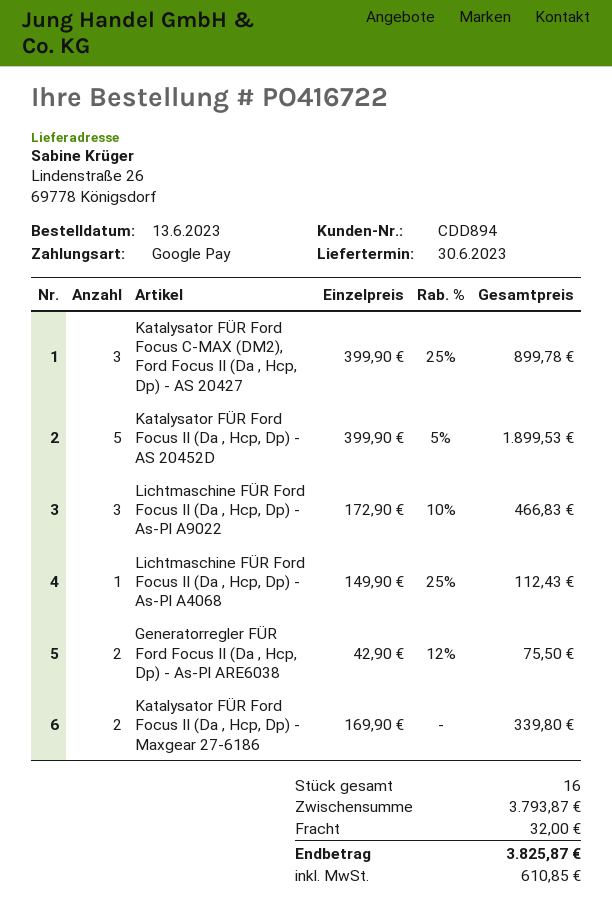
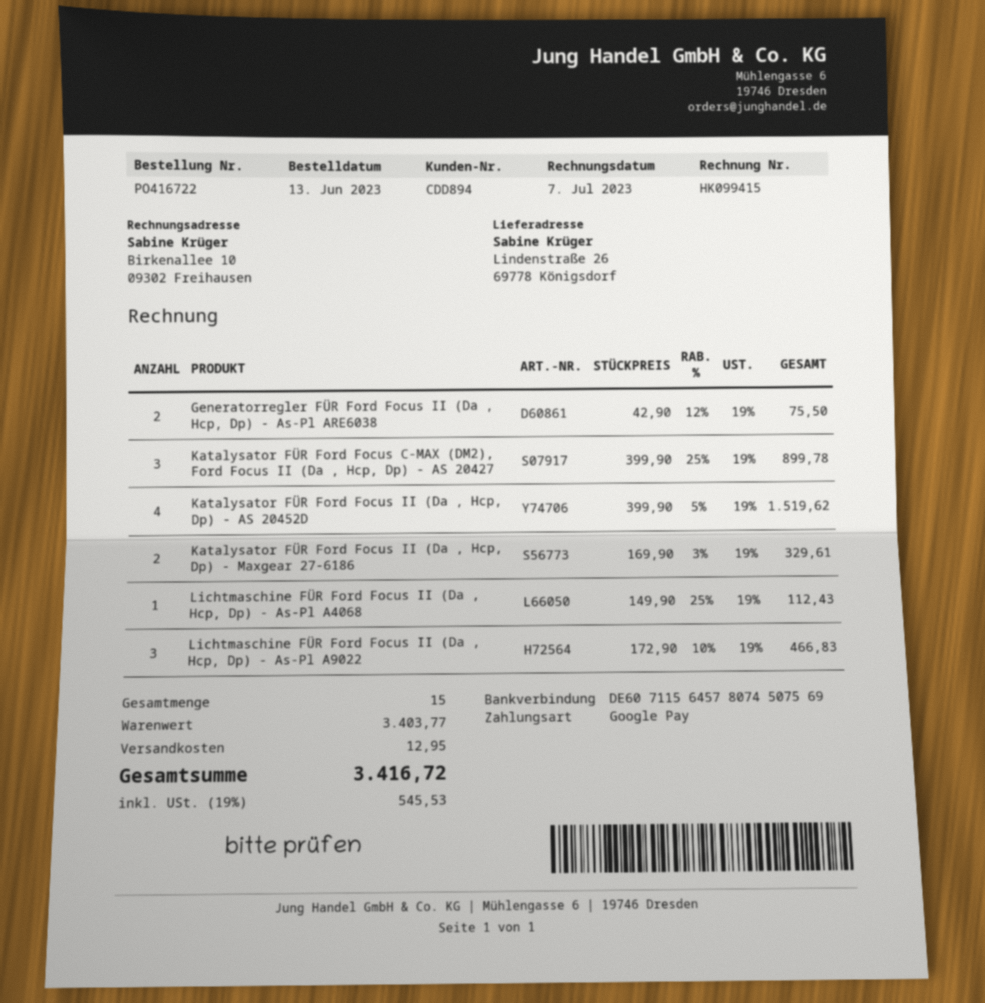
Katalysator FÜR Ford Focus II (Da , Hcp, Dp) - AS 20452D: 5 x 399.90 - 5% = 1899.53 -> 4 x 399.90 - 5% = 1519.62
Katalysator FÜR Ford Focus II (Da , Hcp, Dp) - Maxgear 27-6186: 2 x 169.90 = 339.80 -> 2 x 169.90 - 3% = 329.61
total quantity: 16 -> 15
subtotal: 3793.87 -> 3403.77
shipping: 32.00 -> 12.95
tax: 610.85 -> 545.53
total: 3825.87 -> 3416.72

